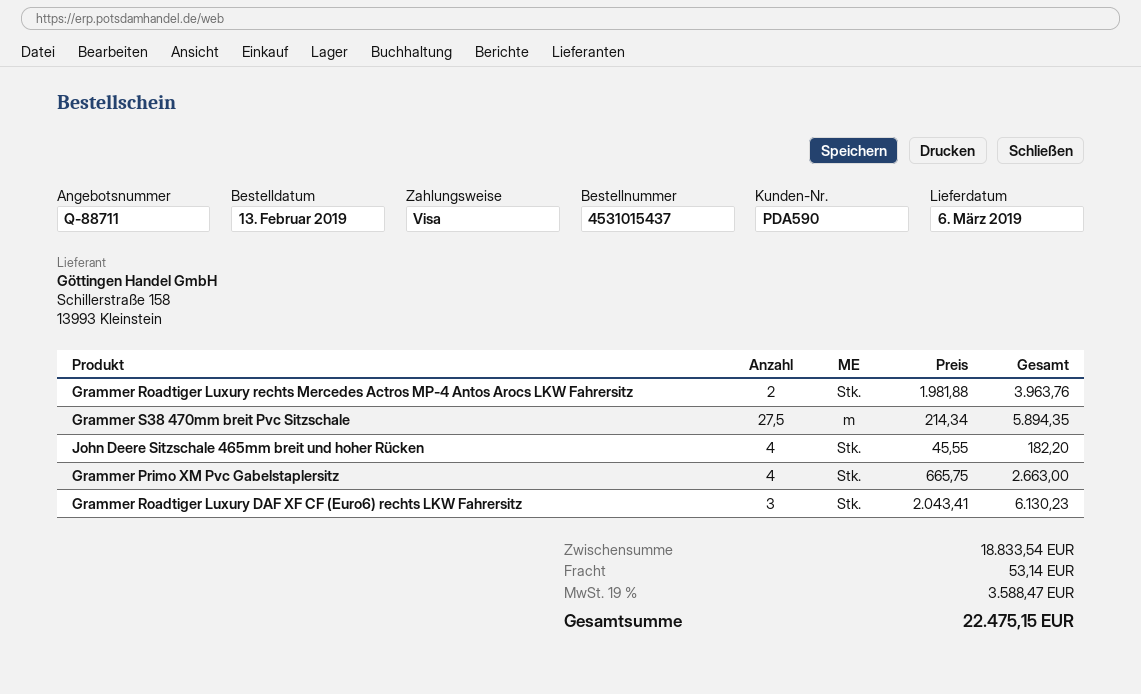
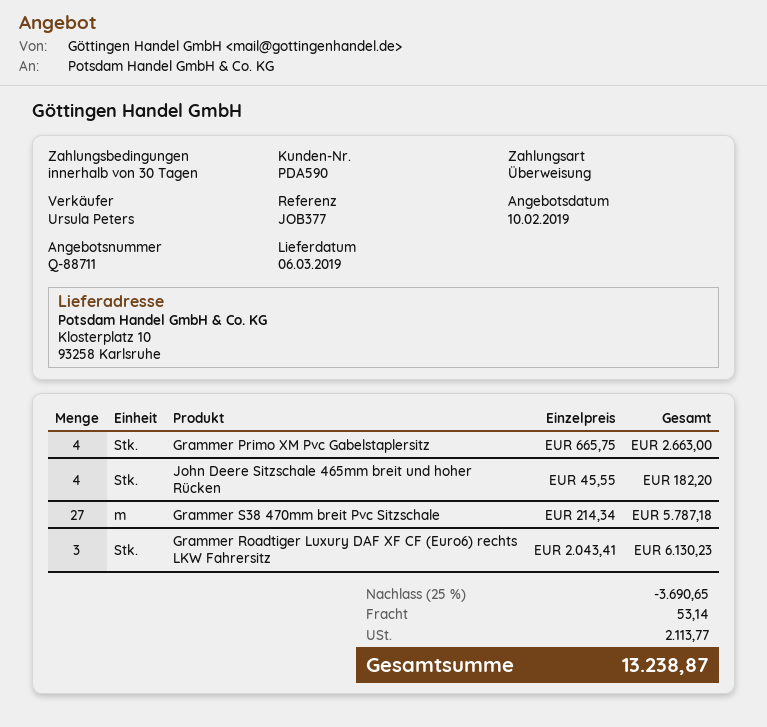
payment method: Visa -> bank transfer
Grammer Roadtiger Luxury rechts Mercedes Actros MP-4 Antos Arocs LKW Fahrersitz: 2 x 1981.88 = 3963.76 -> none
Grammer S38 470mm breit Pvc Sitzschale: 27.5 x 214.34 = 5894.35 -> 27 x 214.34 = 5787.18
discount: none -> 25% = 3690.65
tax: 3588.47 -> 2113.77
total: 22475.15 -> 13238.87

